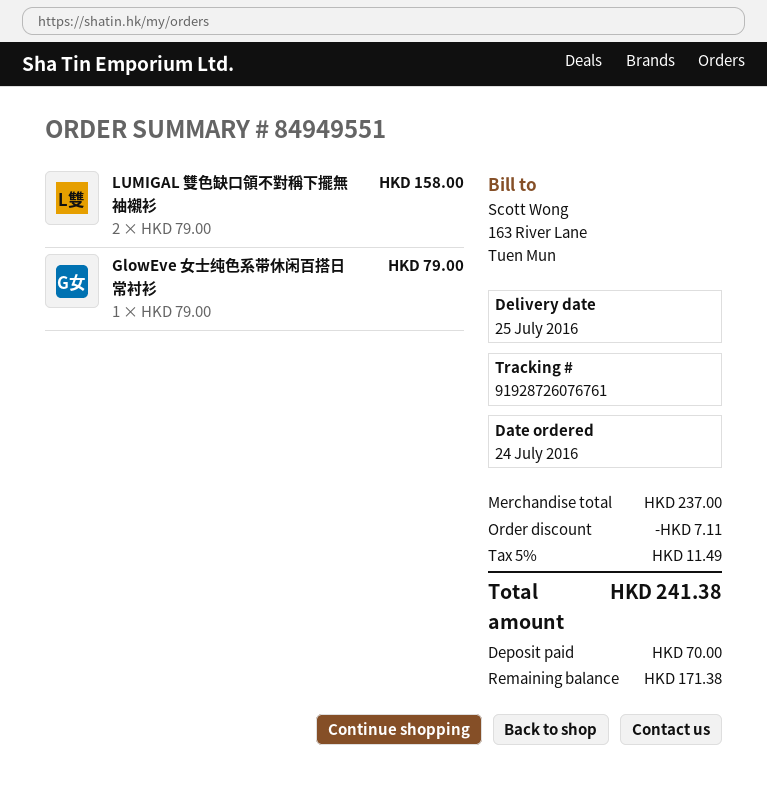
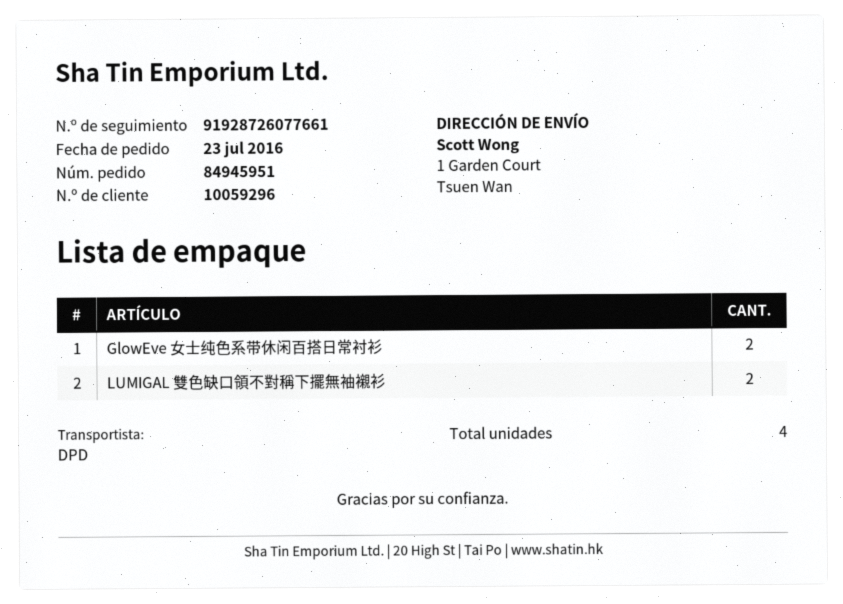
order number: 84949551 -> 84945951
order date: 2016-07-24 -> 2016-07-23
tracking number: 91928726076761 -> 91928726077661
GlowEve 女士纯色系带休闲百搭日常衬衫: 1 -> 2

